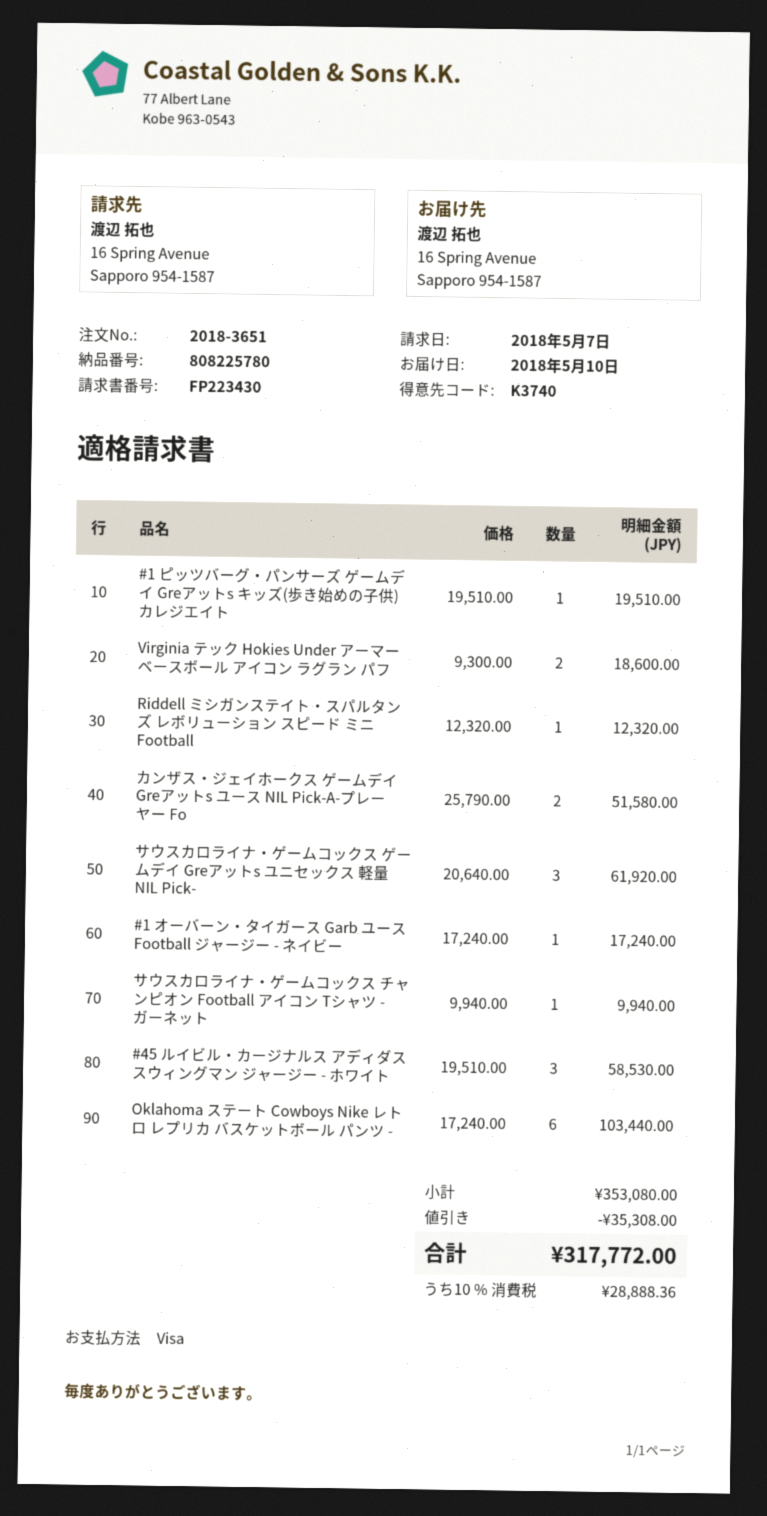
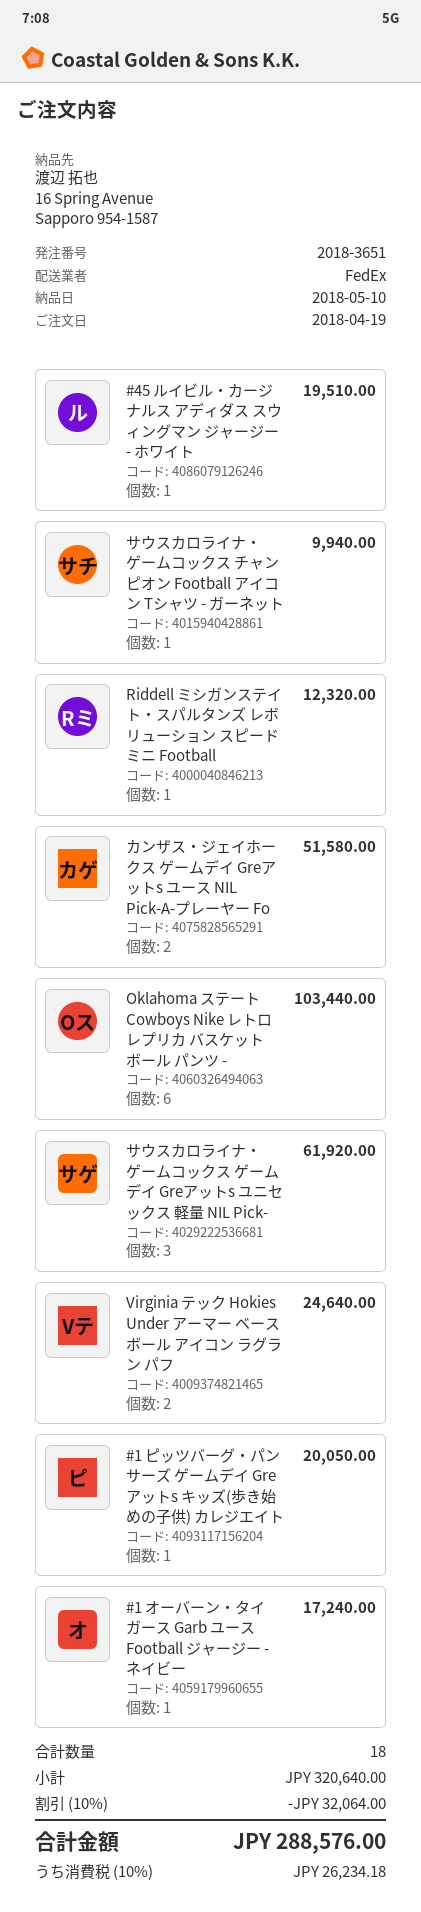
#1 ピッツバーグ・パンサーズ ゲームデイ Greアットs キッズ(歩き始めの子供) カレジエイト: 1 for 19510.00 -> 1 for 20050.00
Virginia テック Hokies Under アーマー ベースボール アイコン ラグラン パフ: 2 for 18600.00 -> 2 for 24640.00
#45 ルイビル・カージナルス アディダス スウィングマン ジャージー - ホワイト: 3 for 58530.00 -> 1 for 19510.00
subtotal: 353080.00 -> 320640.00
discount: 35308.00 -> 32064.00
tax: 10% = 28888.36 -> 10% = 26234.18
total: 317772.00 -> 288576.00

